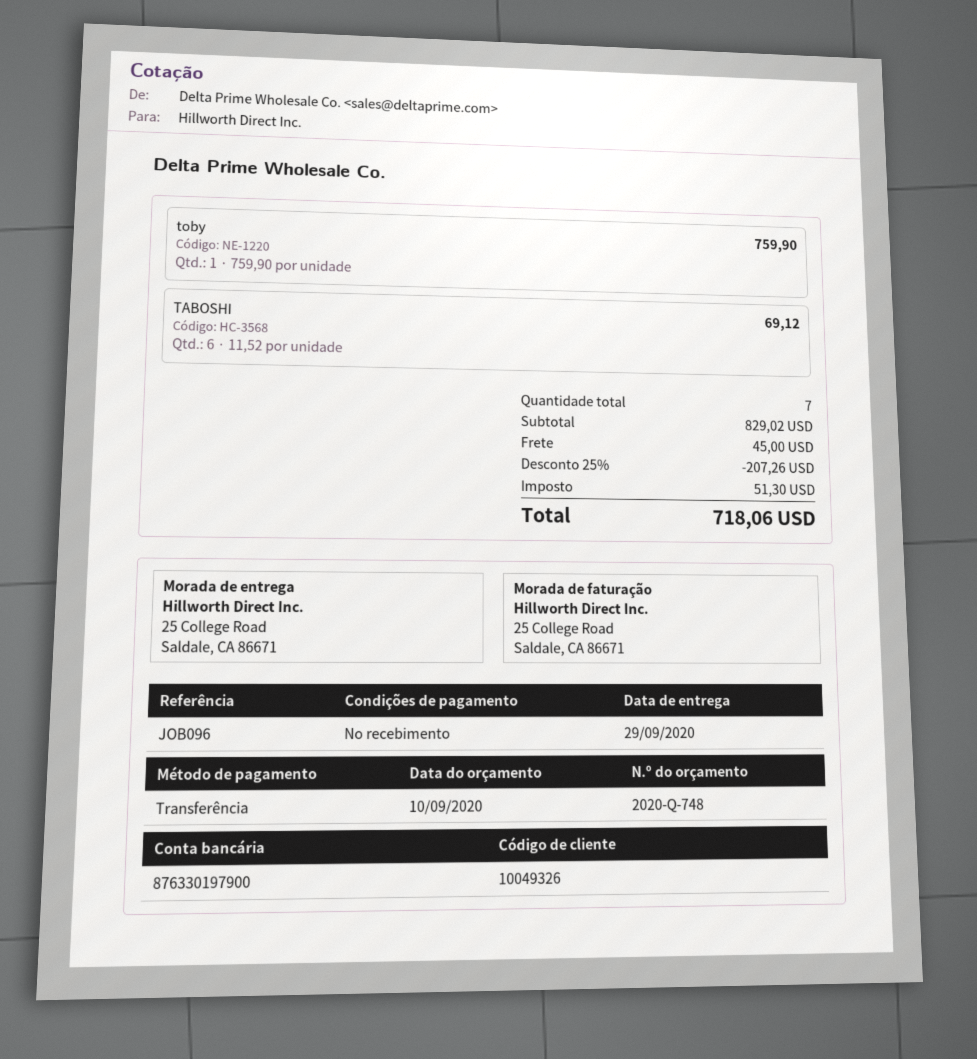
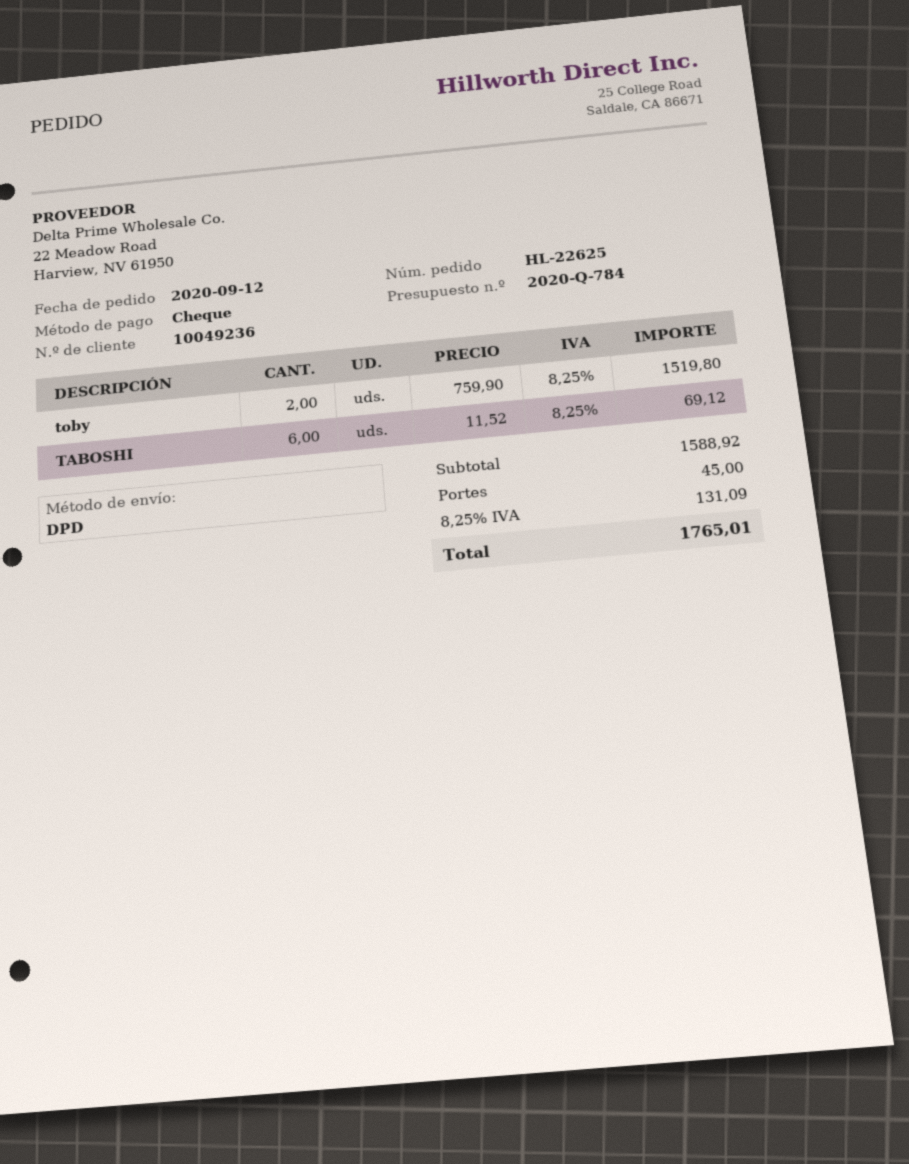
quote number: 2020-Q-748 -> 2020-Q-784
customer number: 10049326 -> 10049236
payment method: bank transfer -> cheque
toby: 1 x 759.90 = 759.90 -> 2 x 759.90 = 1519.80
subtotal: 829.02 -> 1588.92
discount: 25% = 207.26 -> none
tax: 51.30 -> 131.09
total: 718.06 -> 1765.01

